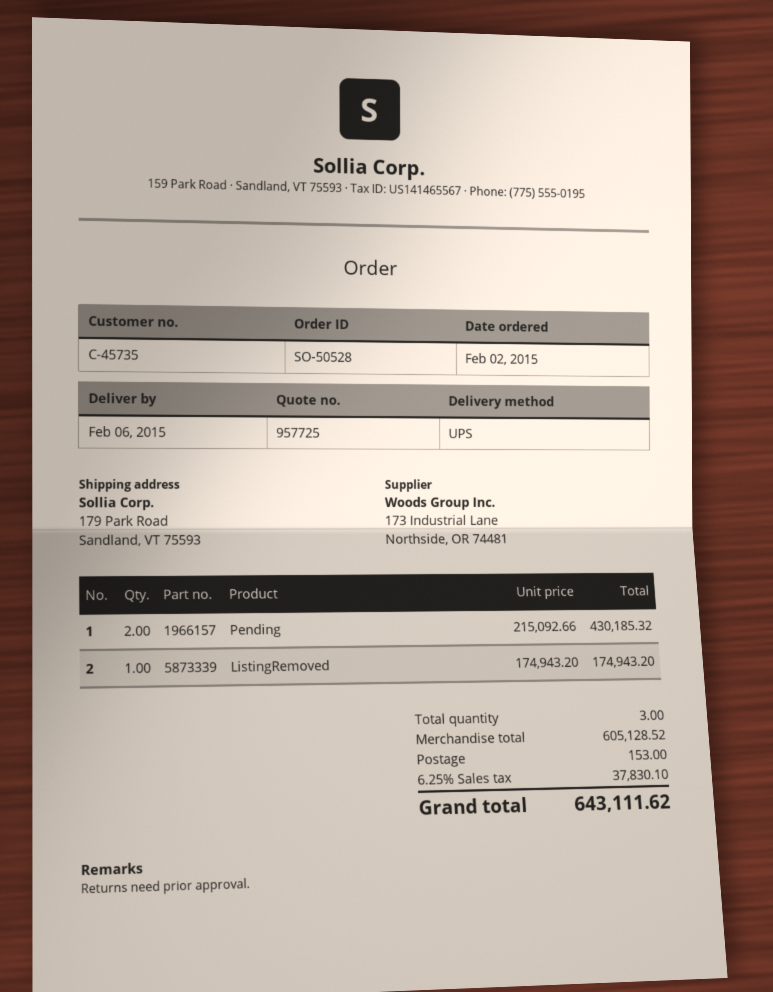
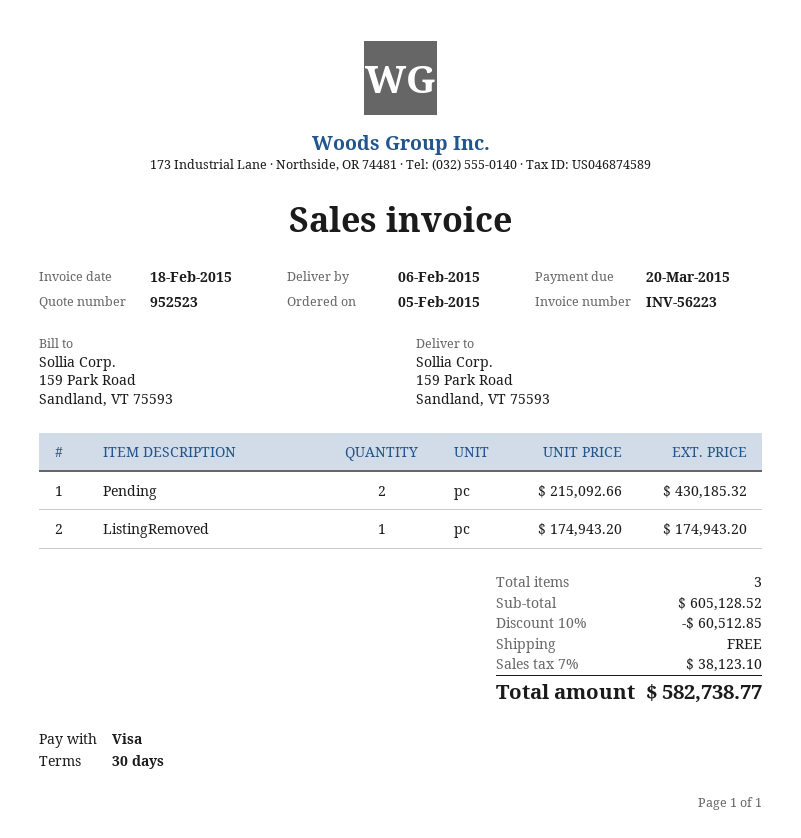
quote number: 957725 -> 952523
order date: 2015-02-02 -> 2015-02-05
ship to: 179 Park Road, Sandland, VT 75593 -> 159 Park Road, Sandland, VT 75593
discount: none -> 10% = 60512.85
shipping: 153.00 -> 0.00
tax: 6.25% = 37830.10 -> 7% = 38123.10
total: 643111.62 -> 582738.77

